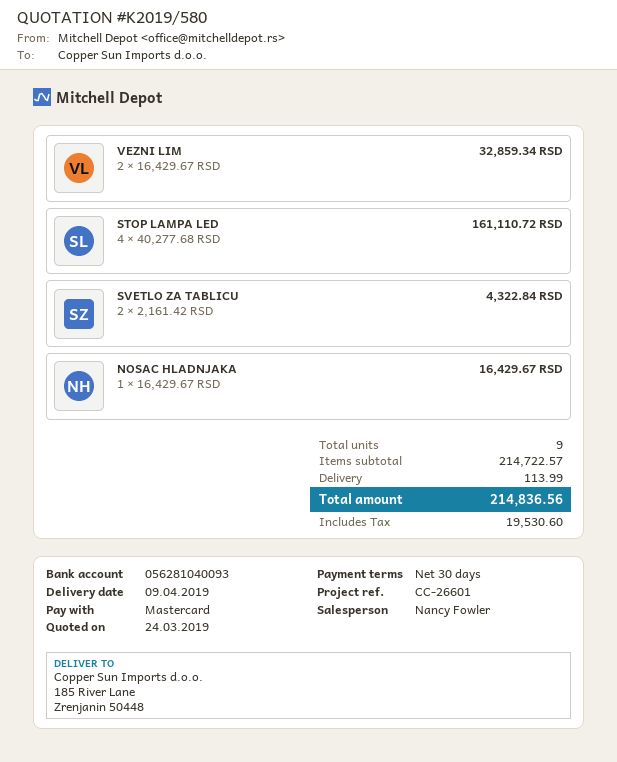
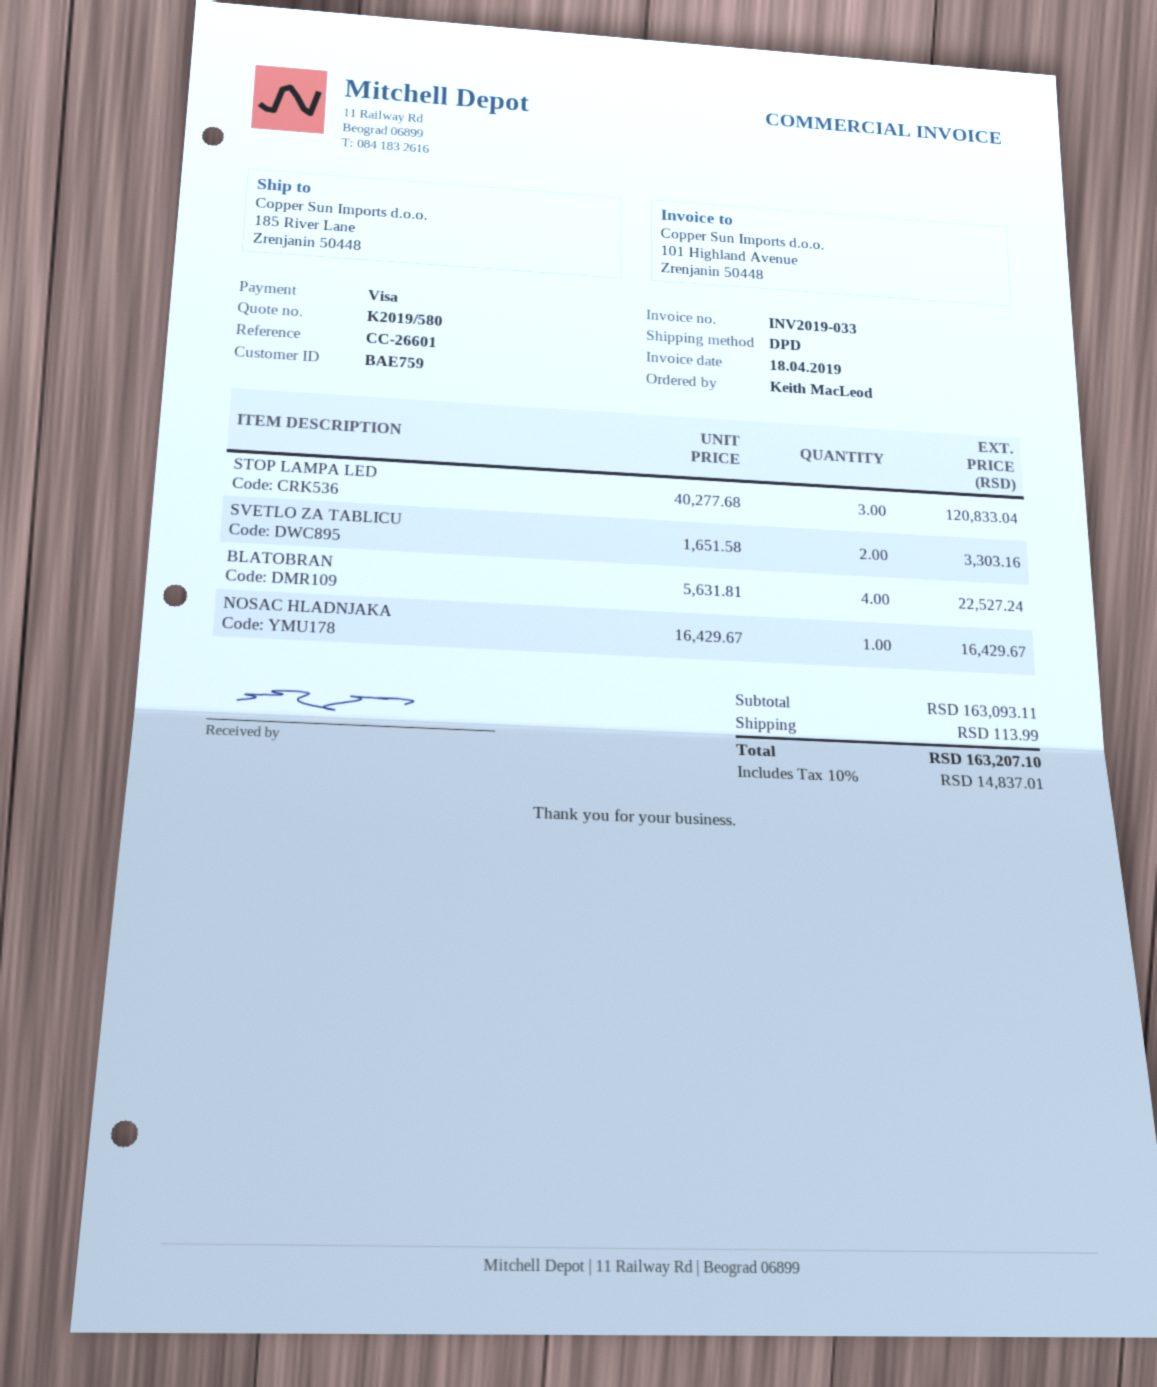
payment method: Mastercard -> Visa
VEZNI LIM: 2 x 16429.67 = 32859.34 -> none
STOP LAMPA LED: 4 x 40277.68 = 161110.72 -> 3 x 40277.68 = 120833.04
SVETLO ZA TABLICU: 2 x 2161.42 = 4322.84 -> 2 x 1651.58 = 3303.16
BLATOBRAN: none -> 4 x 5631.81 = 22527.24
subtotal: 214722.57 -> 163093.11
tax: 19530.60 -> 14837.01
total: 214836.56 -> 163207.10

